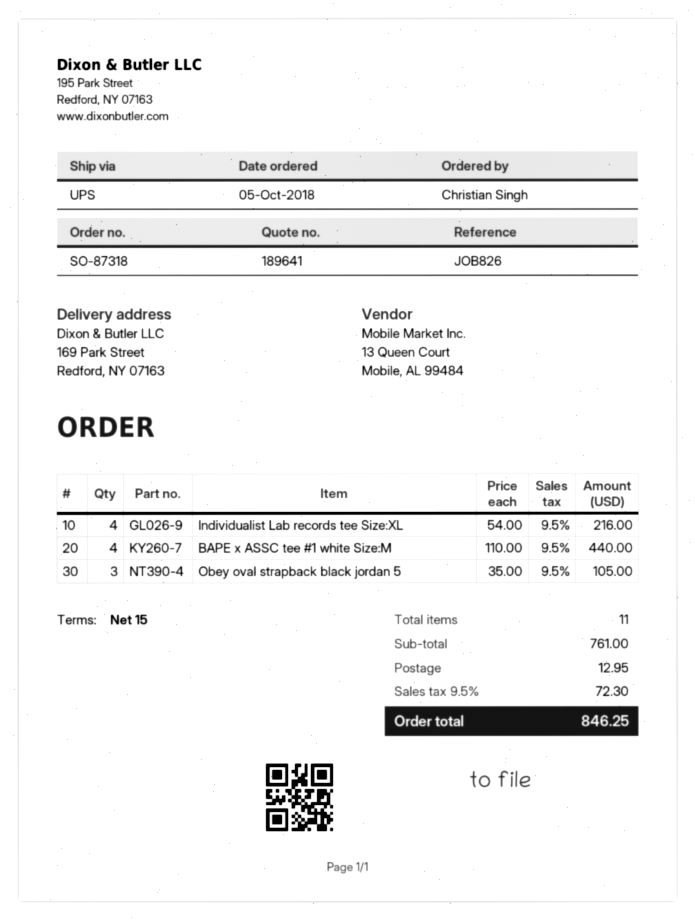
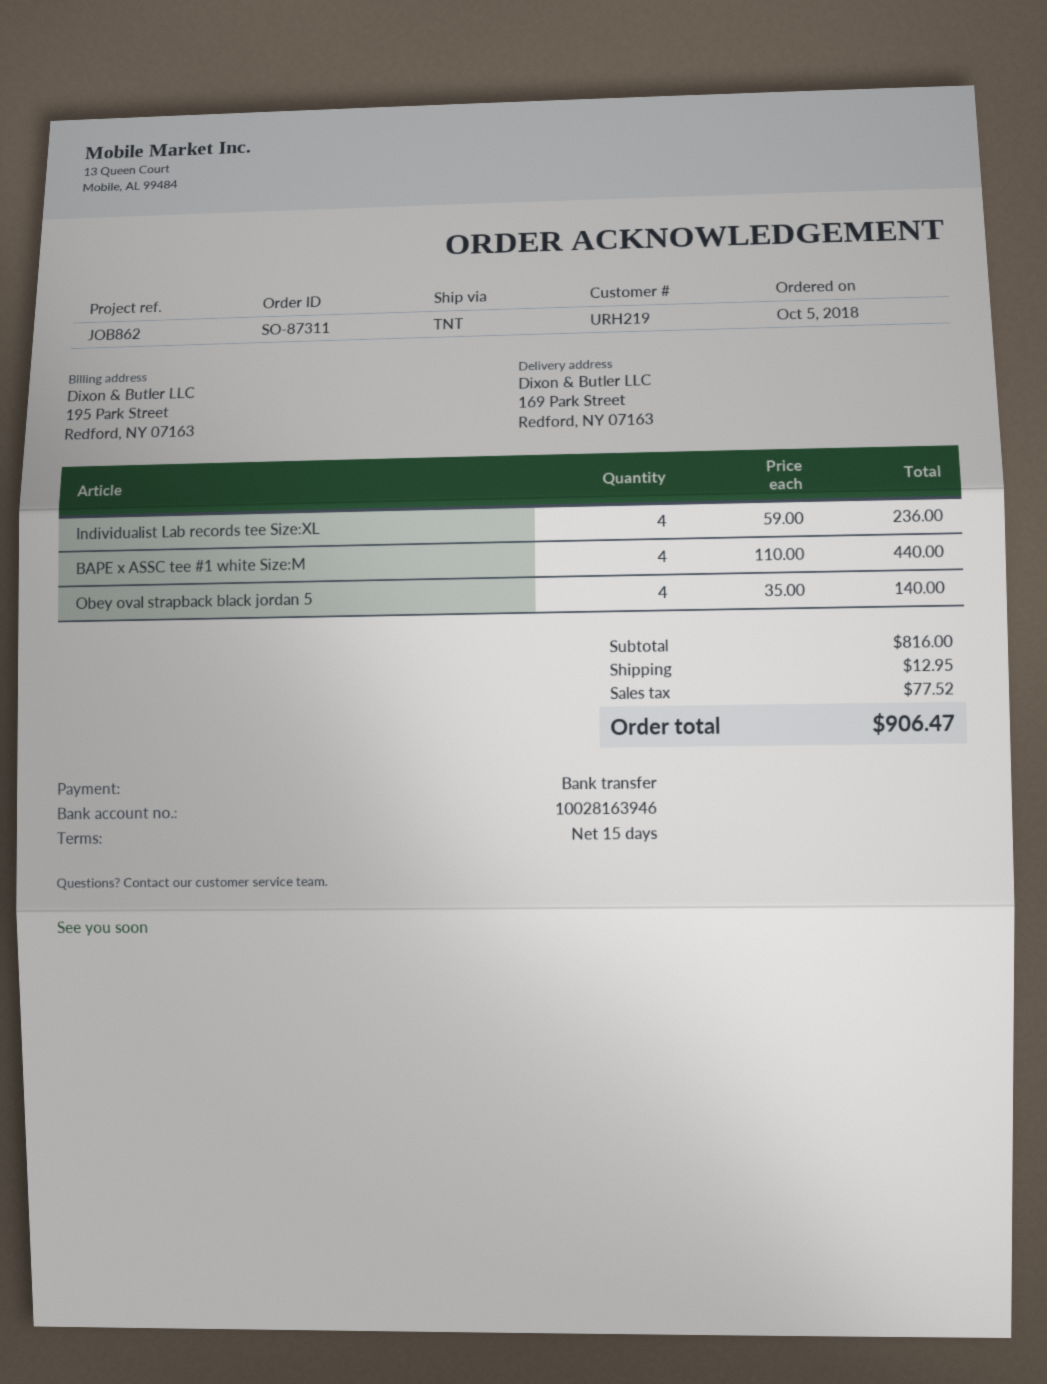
order number: SO-87318 -> SO-87311
reference: JOB826 -> JOB862
shipping method: UPS -> TNT
Individualist Lab records tee Size:XL: 4 x 54.00 = 216.00 -> 4 x 59.00 = 236.00
Obey oval strapback black jordan 5: 3 x 35.00 = 105.00 -> 4 x 35.00 = 140.00
subtotal: 761.00 -> 816.00
tax: 72.30 -> 77.52
total: 846.25 -> 906.47

